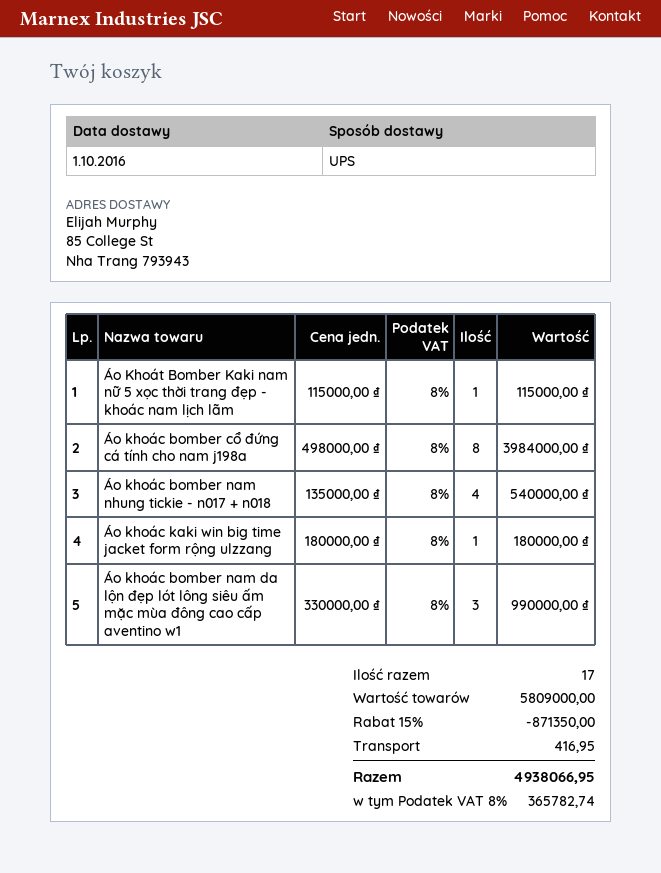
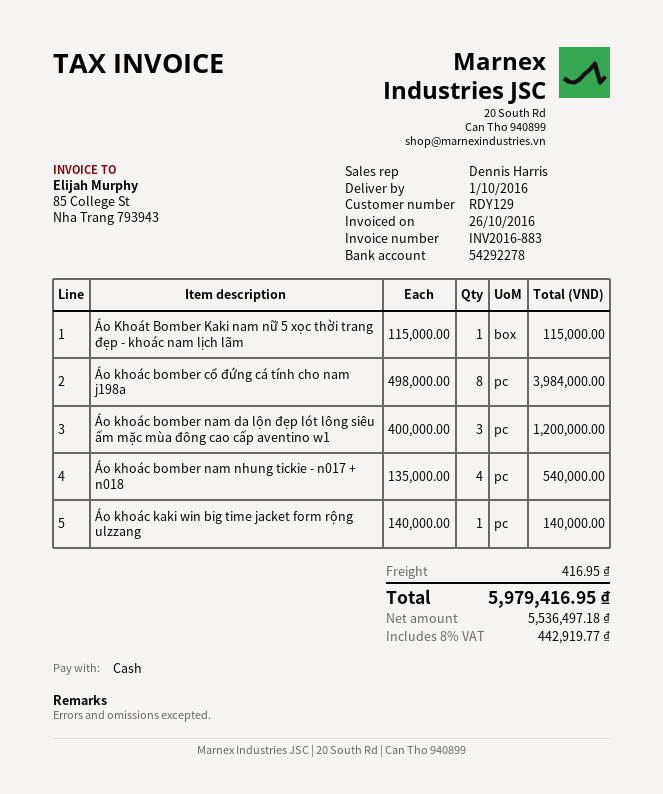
Áo khoác kaki win big time jacket form rộng ulzzang: 1 x 180000.00 = 180000.00 -> 1 x 140000.00 = 140000.00
Áo khoác bomber nam da lộn đẹp lót lông siêu ấm mặc mùa đông cao cấp aventino w1: 3 x 330000.00 = 990000.00 -> 3 x 400000.00 = 1200000.00
discount: 15% = 871350.00 -> none
tax: 8% = 365782.74 -> 8% = 442919.77
total: 4938066.95 -> 5979416.95

